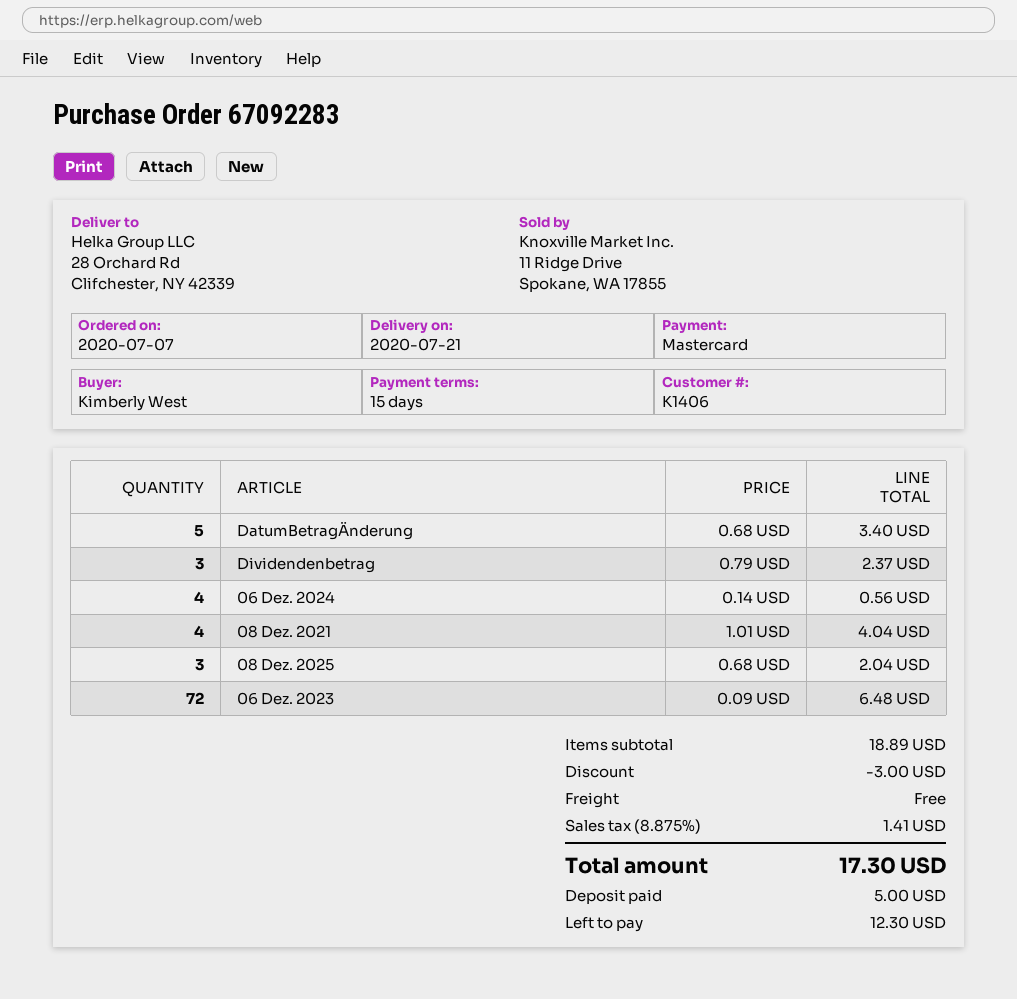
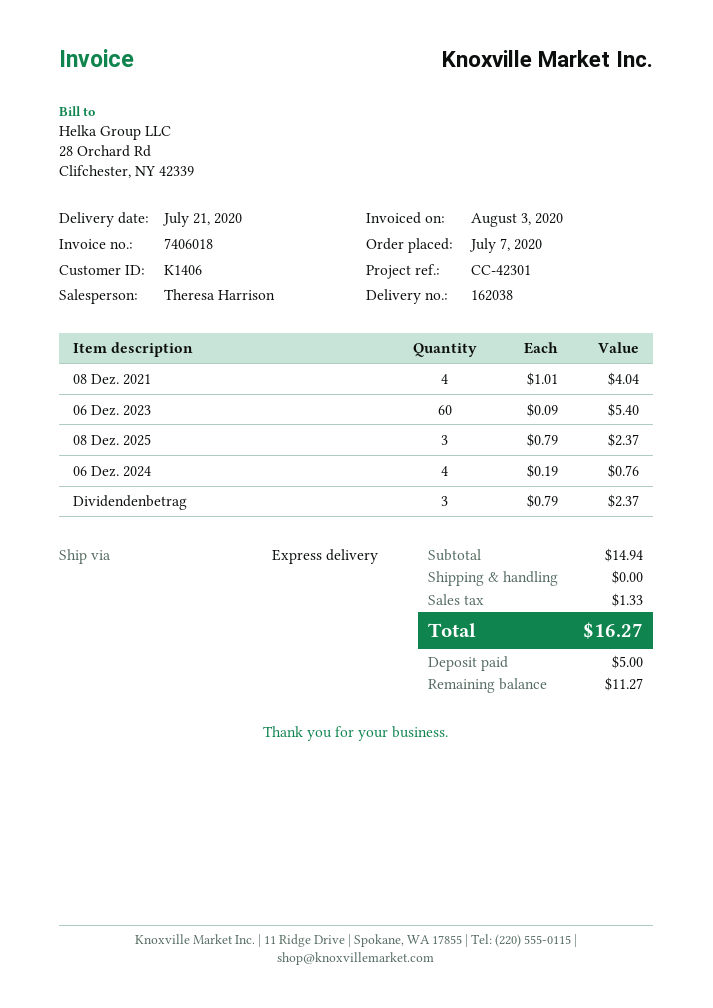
DatumBetragÄnderung: 5 x 0.68 = 3.40 -> none
06 Dez. 2024: 4 x 0.14 = 0.56 -> 4 x 0.19 = 0.76
08 Dez. 2025: 3 x 0.68 = 2.04 -> 3 x 0.79 = 2.37
06 Dez. 2023: 72 x 0.09 = 6.48 -> 60 x 0.09 = 5.40
subtotal: 18.89 -> 14.94
discount: 3.00 -> none
tax: 1.41 -> 1.33
total: 17.30 -> 16.27
balance: 12.30 -> 11.27

